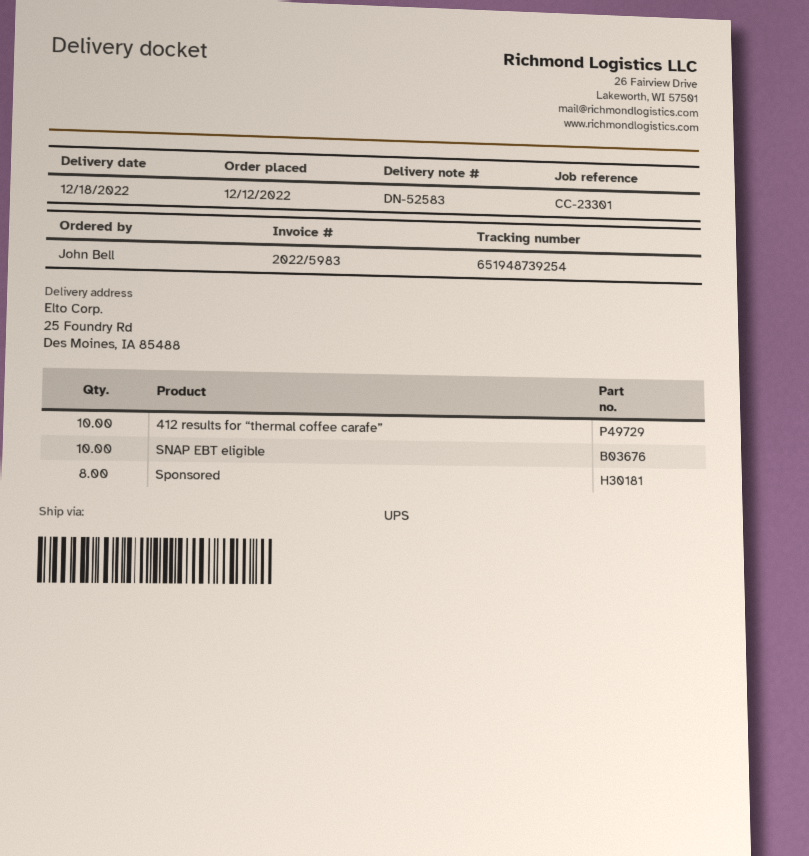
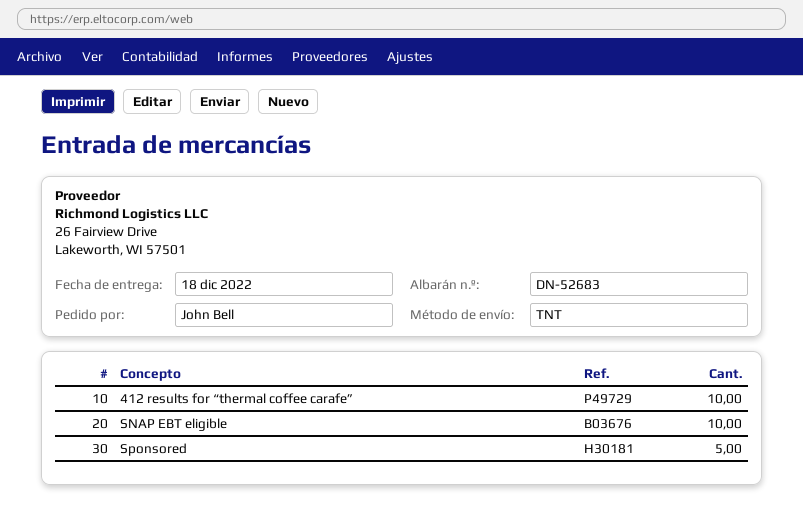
delivery note number: DN-52583 -> DN-52683
shipping method: UPS -> TNT
Sponsored: 8 -> 5

